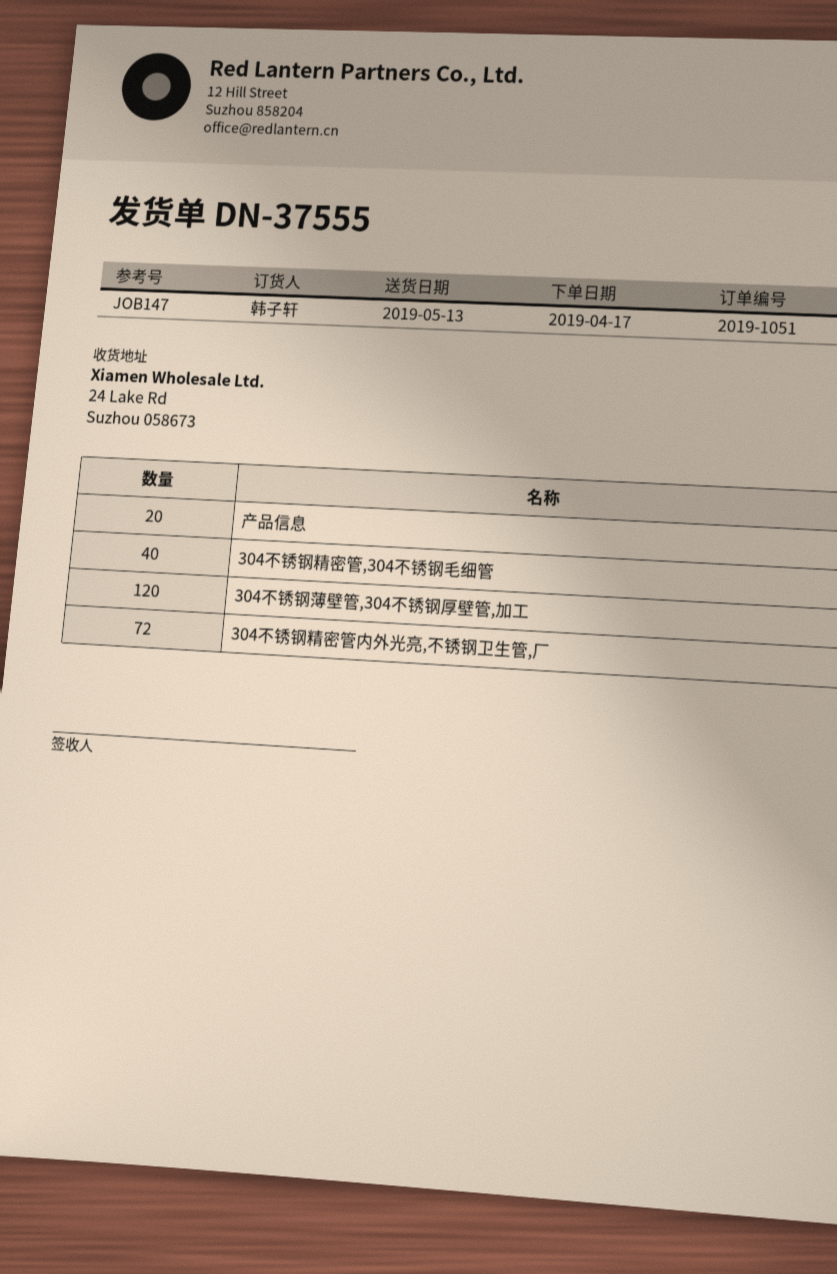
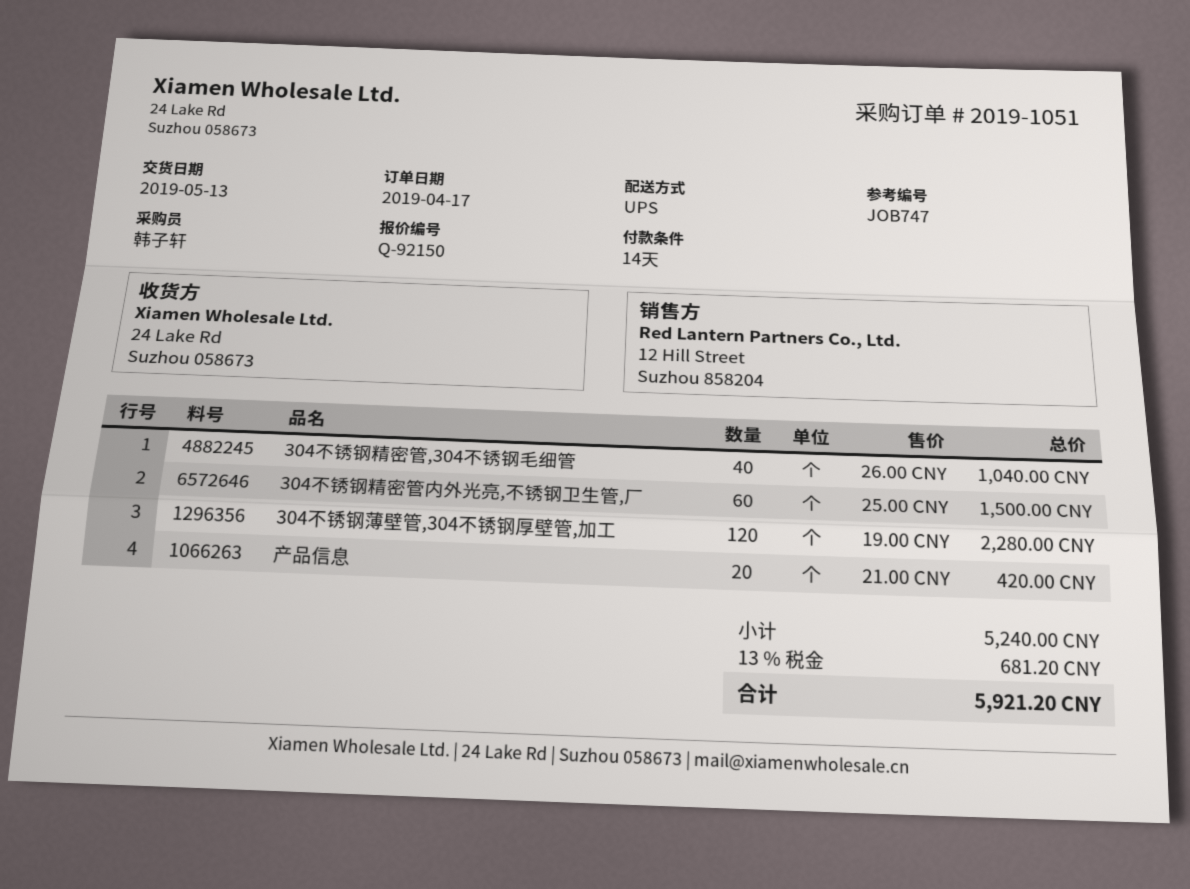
reference: JOB147 -> JOB747
304不锈钢精密管内外光亮,不锈钢卫生管,厂: 72 -> 60

